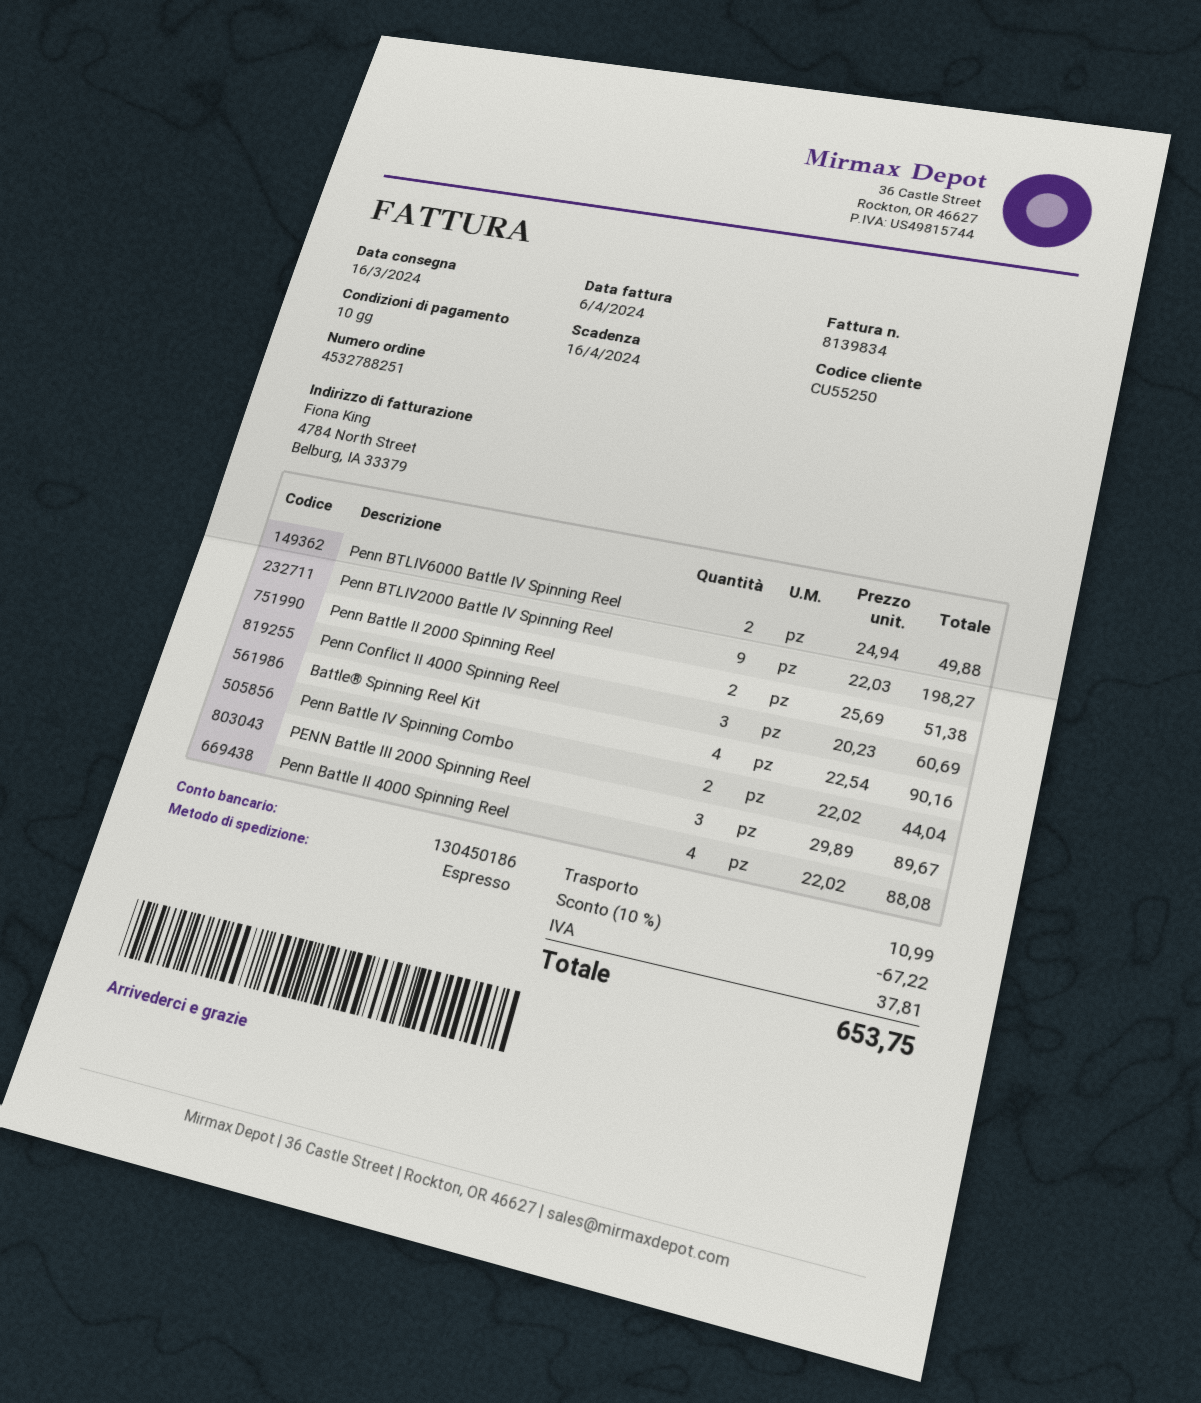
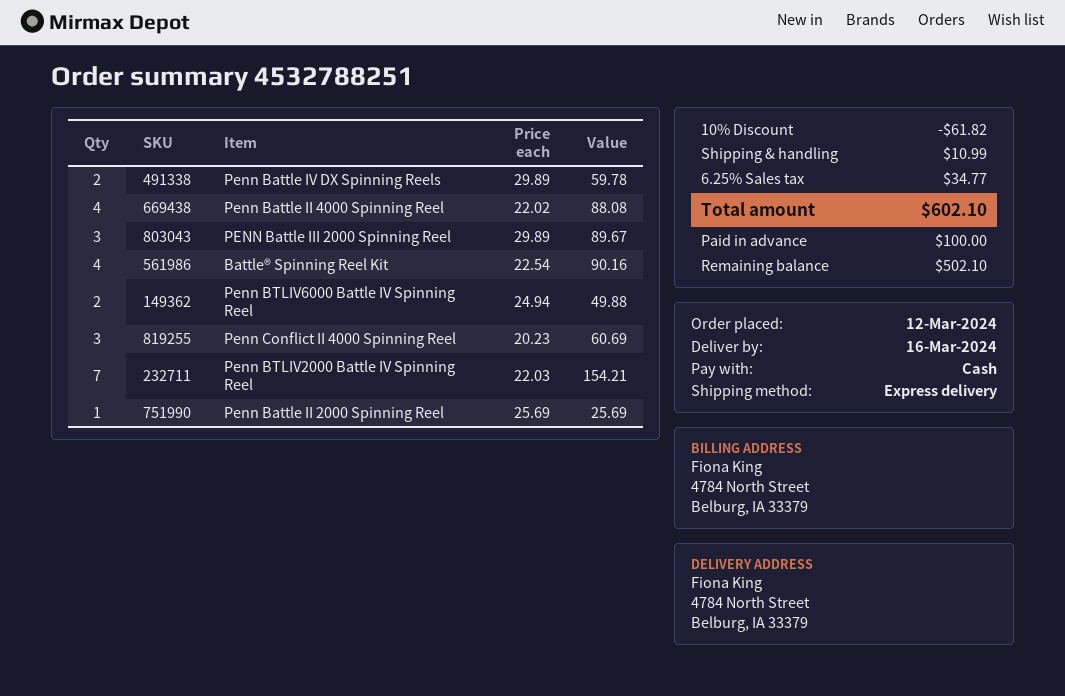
Penn BTLIV2000 Battle IV Spinning Reel: 9 x 22.03 = 198.27 -> 7 x 22.03 = 154.21
Penn Battle II 2000 Spinning Reel: 2 x 25.69 = 51.38 -> 1 x 25.69 = 25.69
Penn Battle IV Spinning Combo: 2 x 22.02 = 44.04 -> none
Penn Battle IV DX Spinning Reels: none -> 2 x 29.89 = 59.78
discount: 10% = 67.22 -> 10% = 61.82
tax: 37.81 -> 34.77
total: 653.75 -> 602.10

